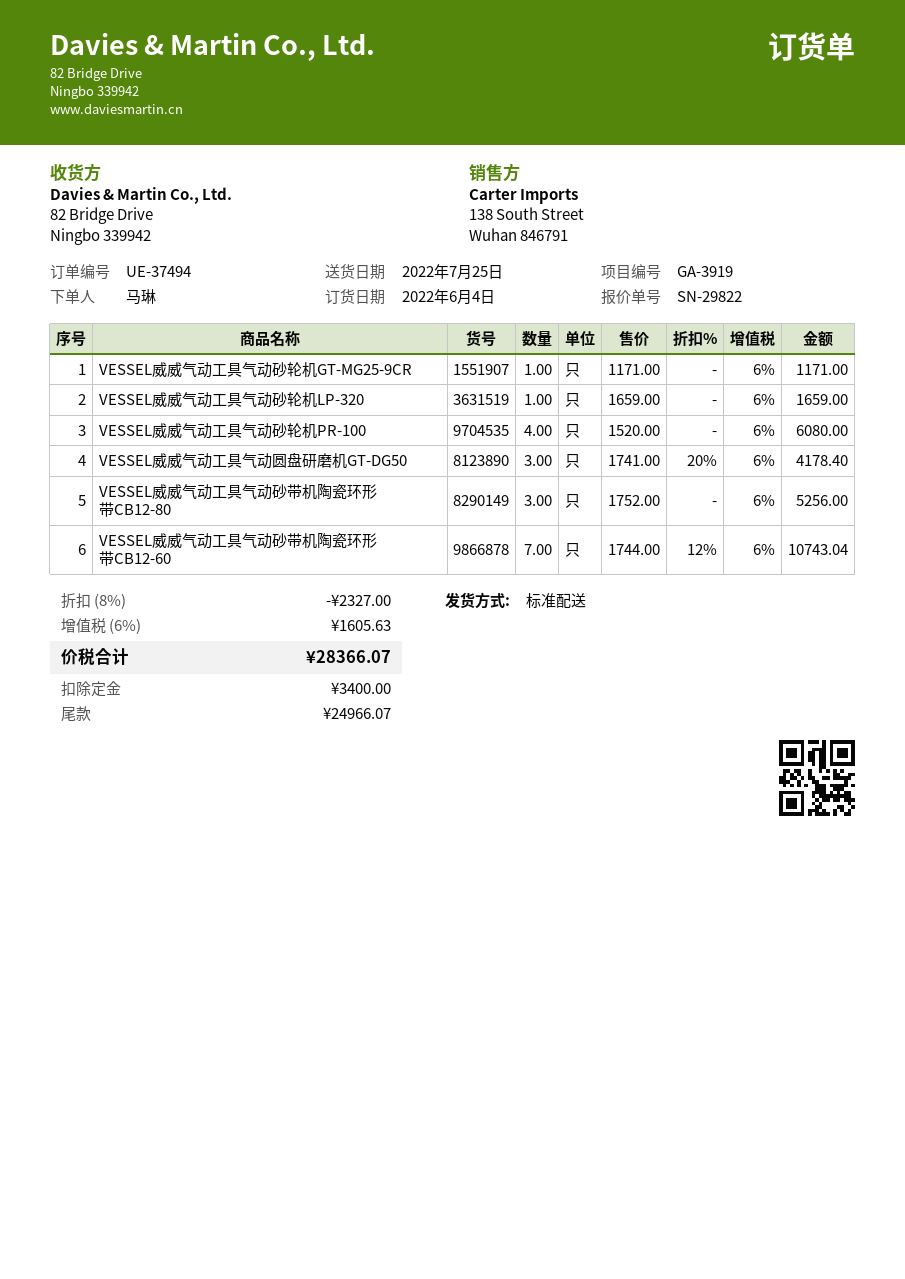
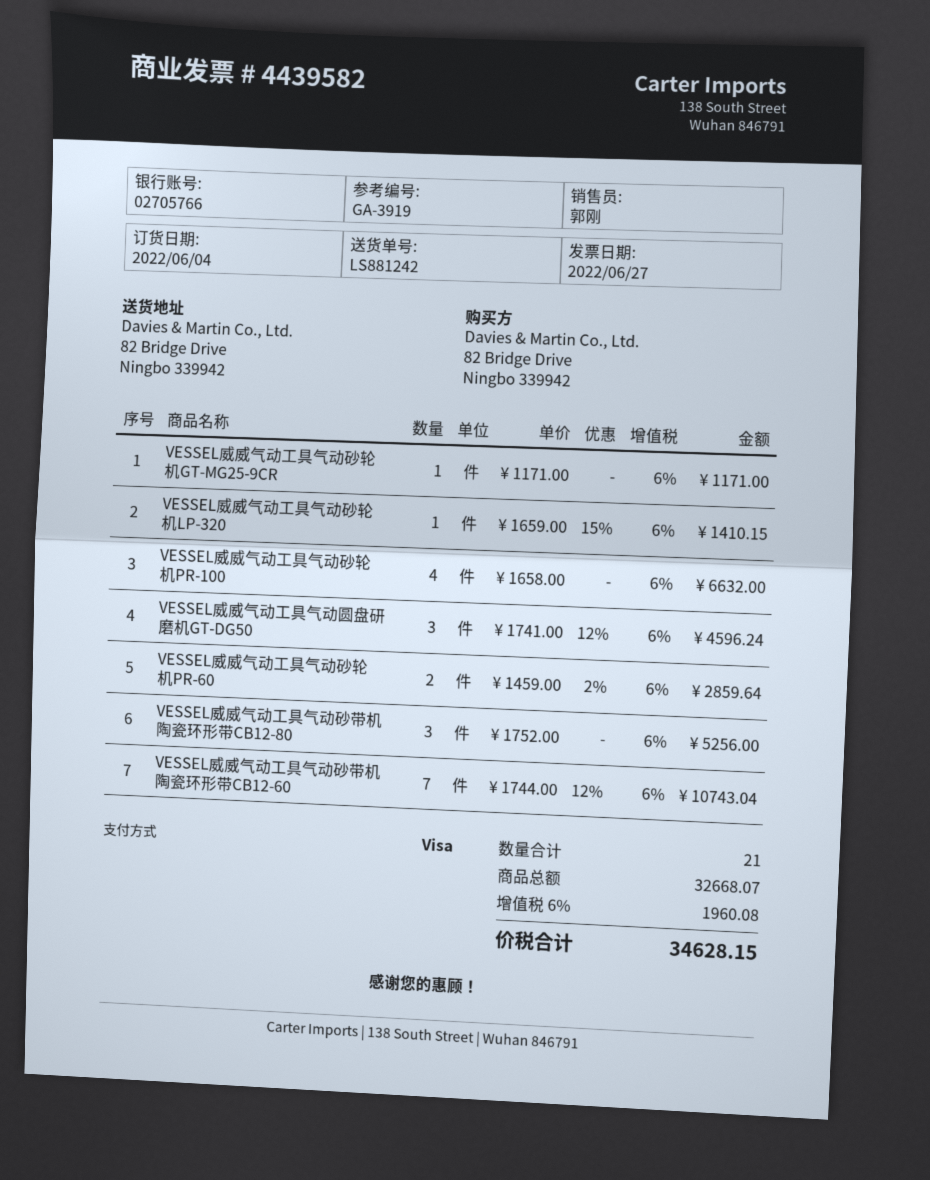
VESSEL威威气动工具气动砂轮机LP-320: 1 x 1659.00 = 1659.00 -> 1 x 1659.00 - 15% = 1410.15
VESSEL威威气动工具气动砂轮机PR-100: 4 x 1520.00 = 6080.00 -> 4 x 1658.00 = 6632.00
VESSEL威威气动工具气动圆盘研磨机GT-DG50: 3 x 1741.00 - 20% = 4178.40 -> 3 x 1741.00 - 12% = 4596.24
VESSEL威威气动工具气动砂轮机PR-60: none -> 2 x 1459.00 - 2% = 2859.64
discount: 8% = 2327.00 -> none
tax: 6% = 1605.63 -> 6% = 1960.08
total: 28366.07 -> 34628.15

